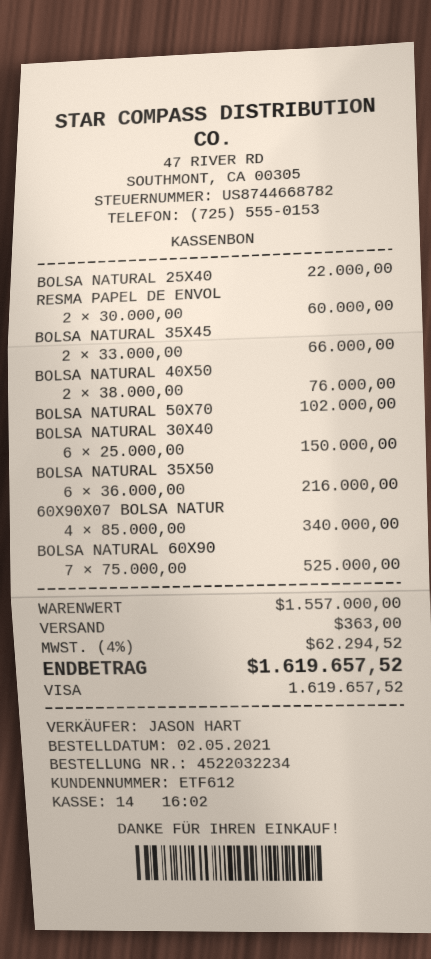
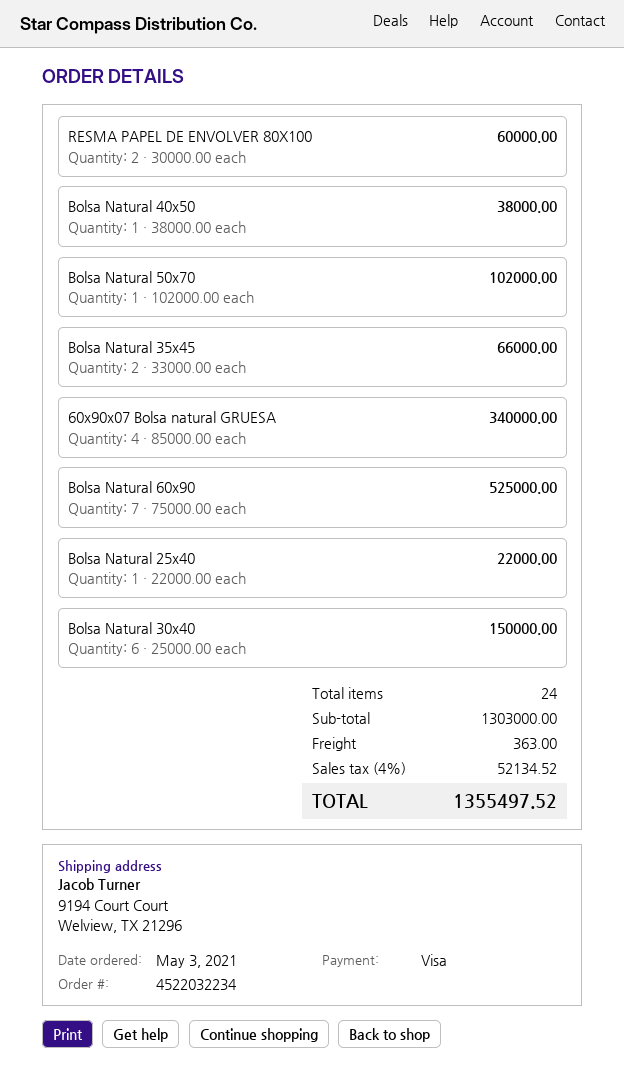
order date: 2021-05-02 -> 2021-05-03
BOLSA NATURAL 40X50: 2 x 38000.00 = 76000.00 -> 1 x 38000.00 = 38000.00
BOLSA NATURAL 35X50: 6 x 36000.00 = 216000.00 -> none
subtotal: 1557000.00 -> 1303000.00
tax: 4% = 62294.52 -> 4% = 52134.52
total: 1619657.52 -> 1355497.52

